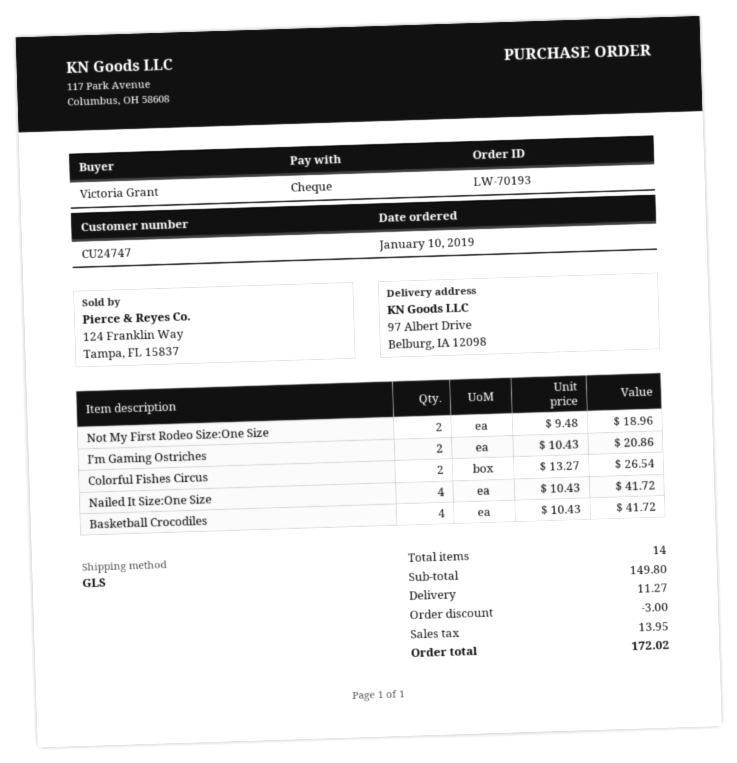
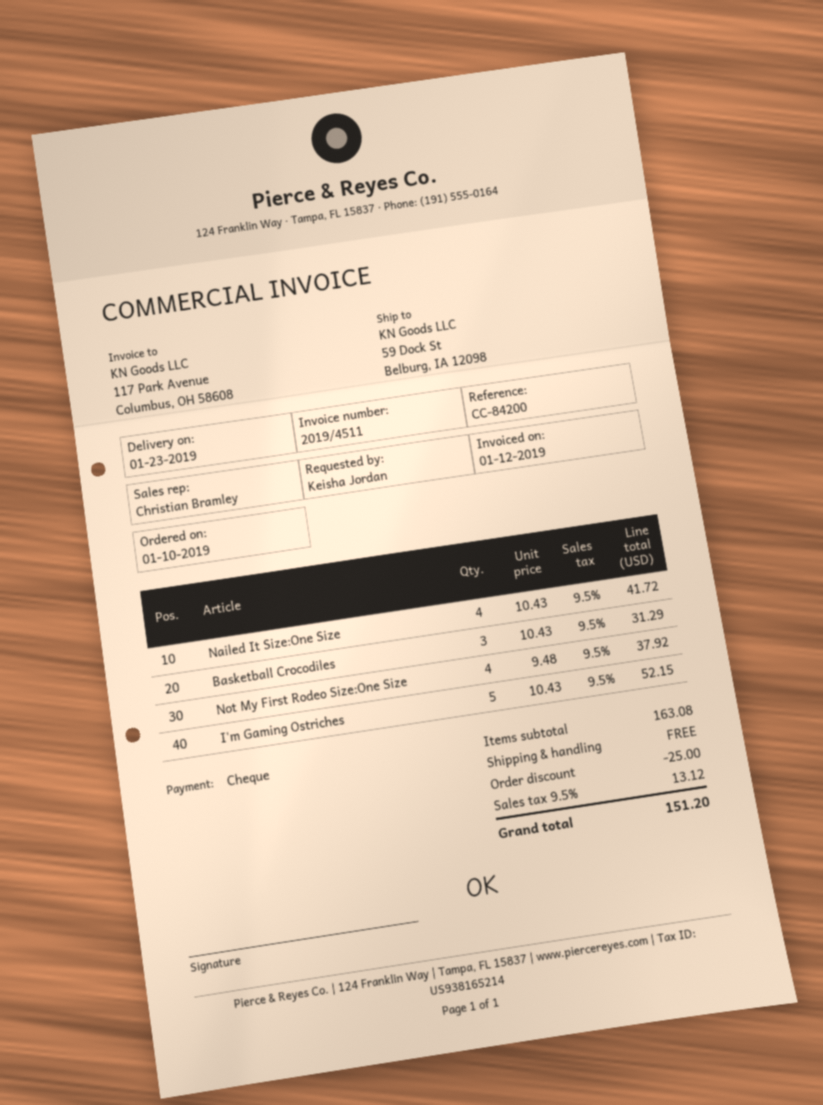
ordered by: Victoria Grant -> Keisha Jordan
ship to: 97 Albert Drive, Belburg, IA 12098 -> 59 Dock St, Belburg, IA 12098
Not My First Rodeo Size:One Size: 2 x 9.48 = 18.96 -> 4 x 9.48 = 37.92
I'm Gaming Ostriches: 2 x 10.43 = 20.86 -> 5 x 10.43 = 52.15
Colorful Fishes Circus: 2 x 13.27 = 26.54 -> none
Basketball Crocodiles: 4 x 10.43 = 41.72 -> 3 x 10.43 = 31.29
subtotal: 149.80 -> 163.08
discount: 3.00 -> 25.00
shipping: 11.27 -> 0.00
tax: 13.95 -> 13.12
total: 172.02 -> 151.20

